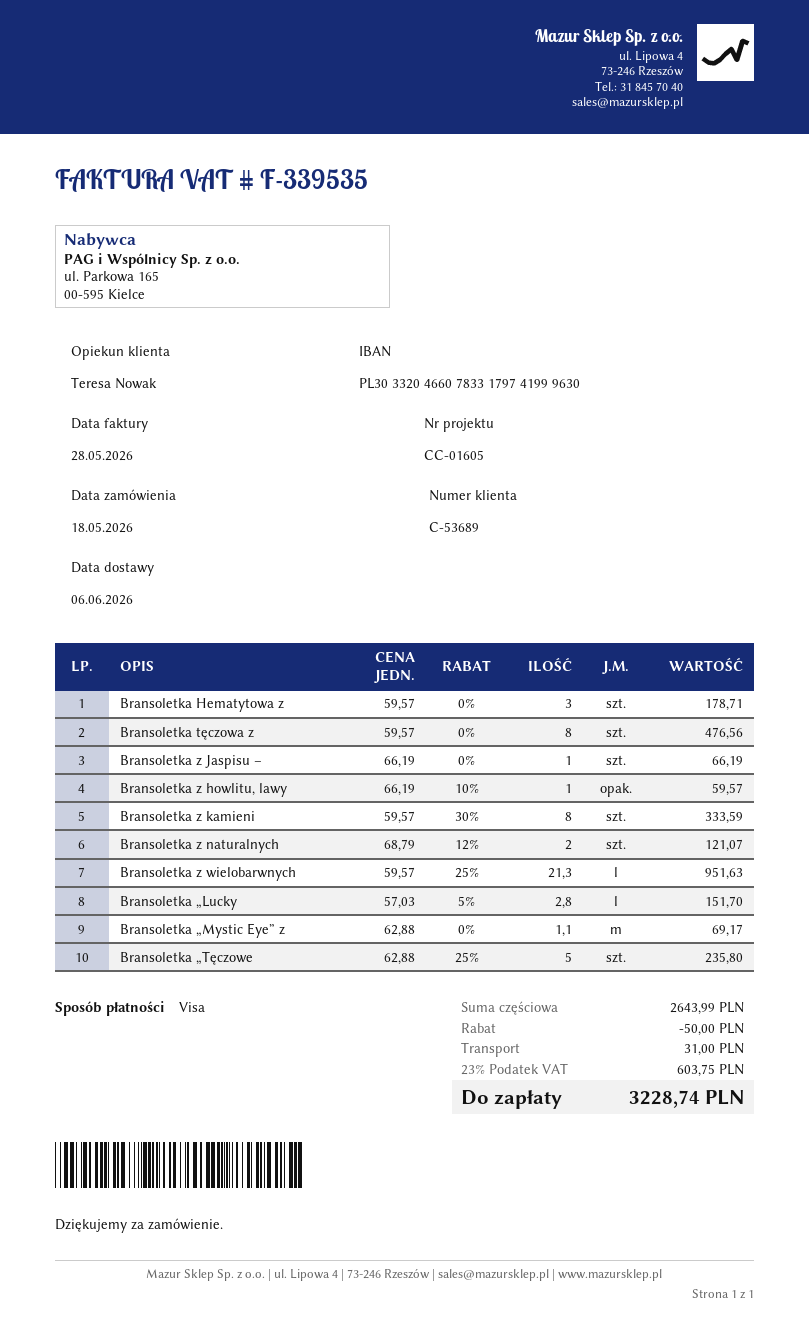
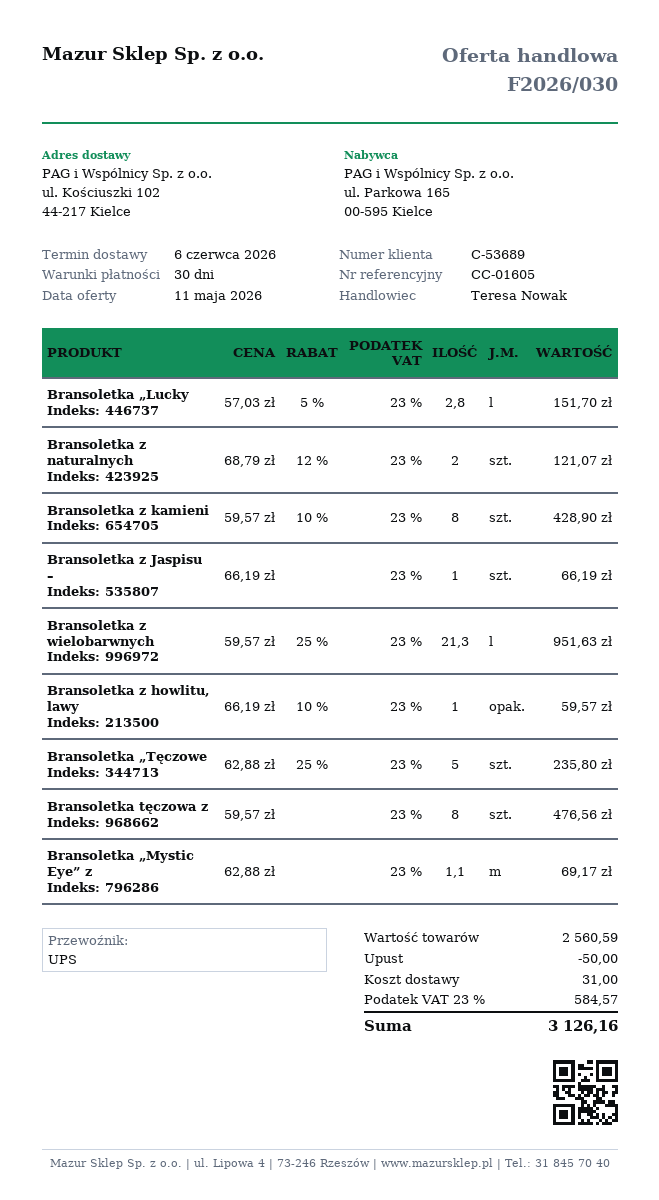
Bransoletka Hematytowa z: 3 x 59.57 = 178.71 -> none
Bransoletka z kamieni: 8 x 59.57 - 30% = 333.59 -> 8 x 59.57 - 10% = 428.90
subtotal: 2643.99 -> 2560.59
tax: 23% = 603.75 -> 23% = 584.57
total: 3228.74 -> 3126.16

